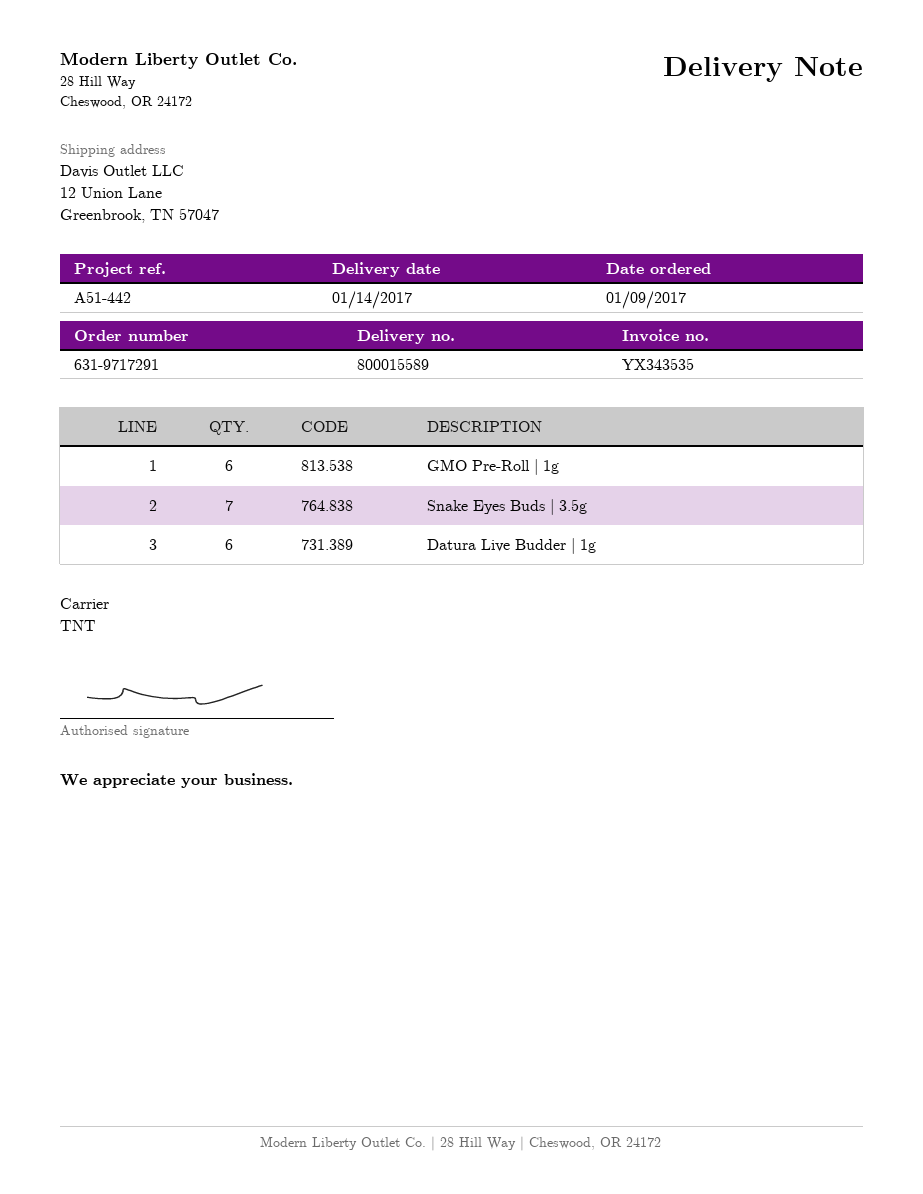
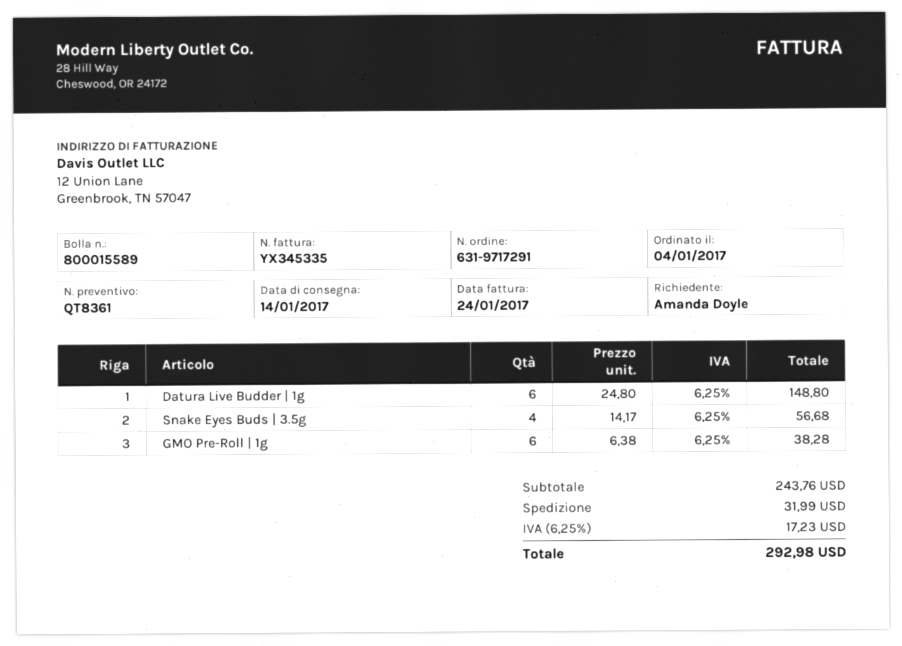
order date: 2017-01-09 -> 2017-01-04
invoice number: YX343535 -> YX345335
Snake Eyes Buds | 3.5g: 7 -> 4

